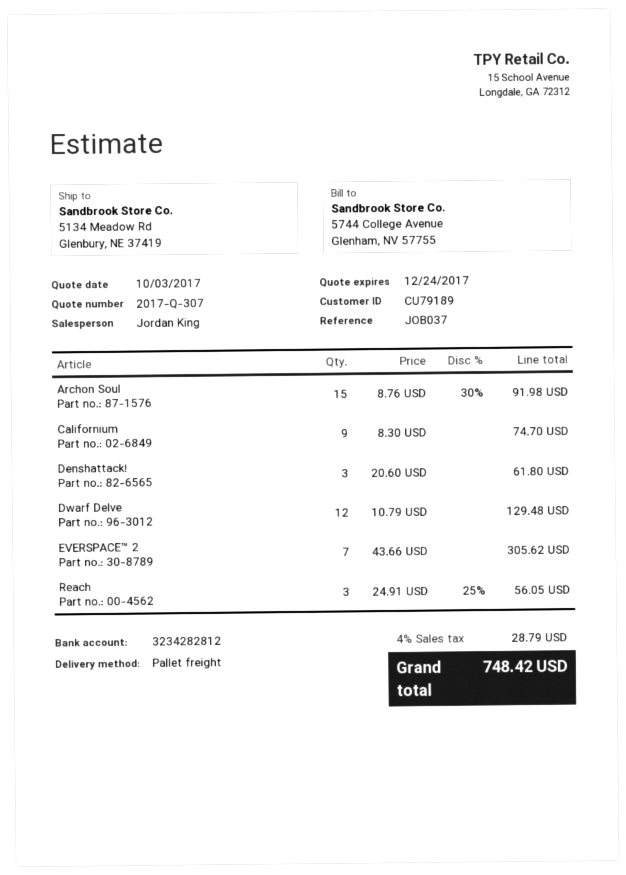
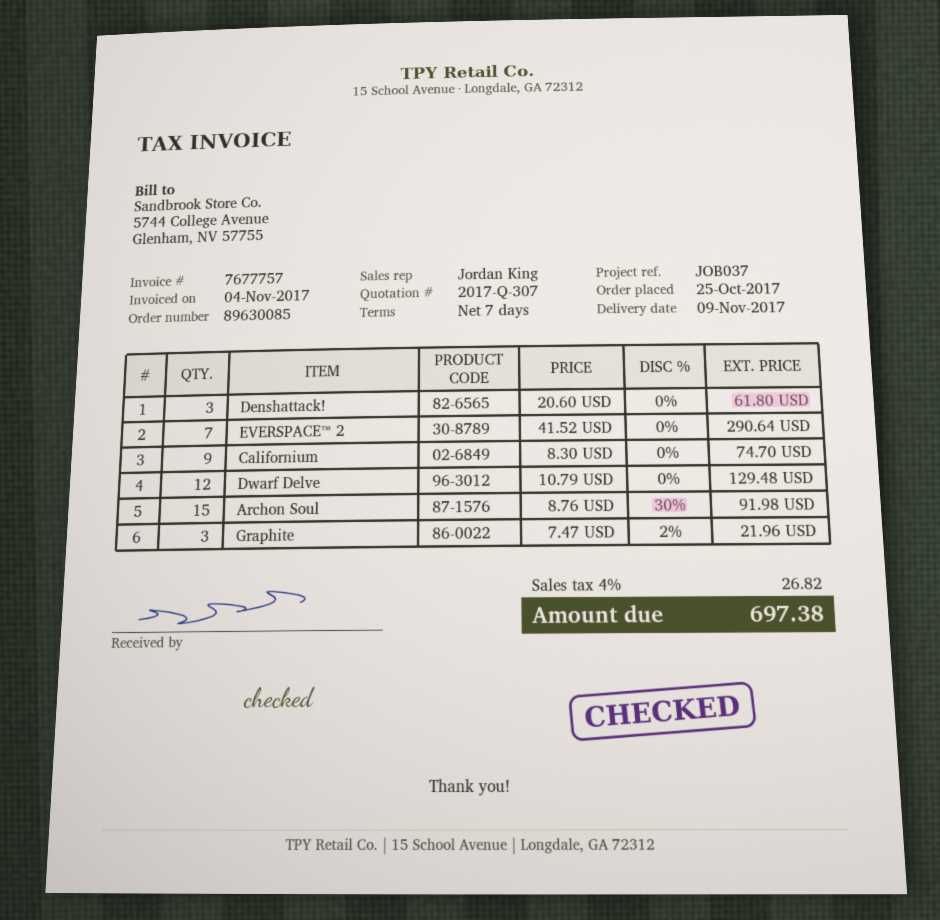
EVERSPACE™ 2: 7 x 43.66 = 305.62 -> 7 x 41.52 = 290.64
Reach: 3 x 24.91 - 25% = 56.05 -> none
Graphite: none -> 3 x 7.47 - 2% = 21.96
tax: 4% = 28.79 -> 4% = 26.82
total: 748.42 -> 697.38

